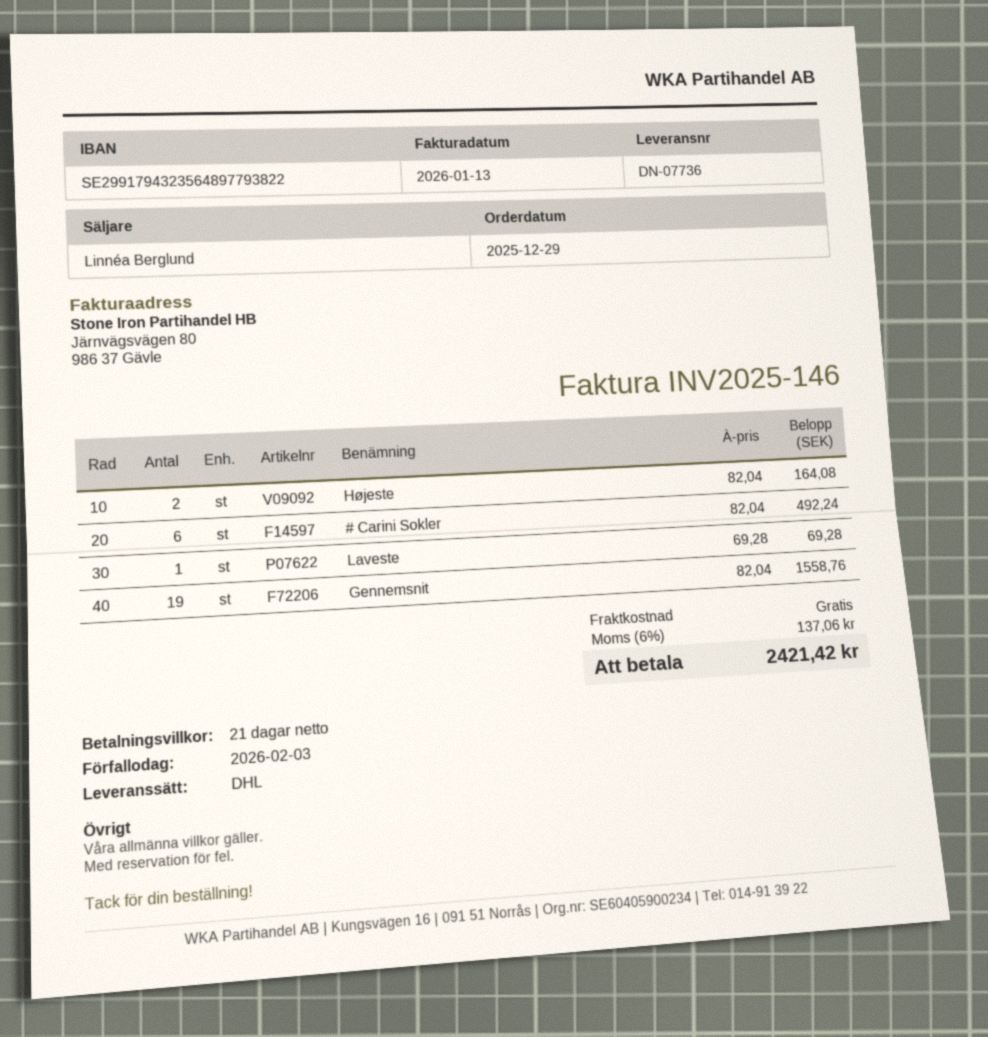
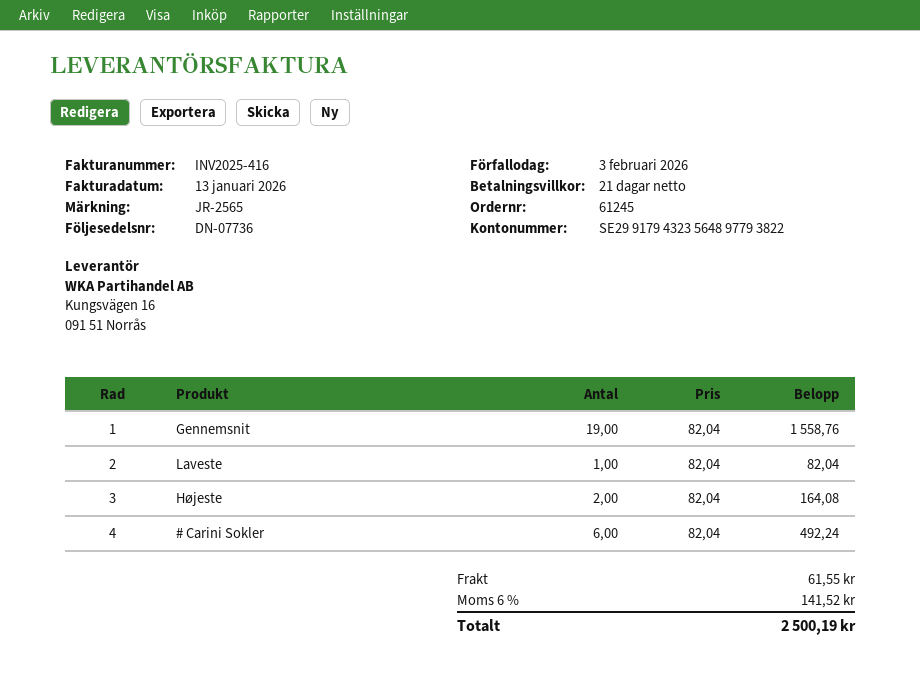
invoice number: INV2025-146 -> INV2025-416
Laveste: 1 x 69.28 = 69.28 -> 1 x 82.04 = 82.04
shipping: 0.00 -> 61.55
tax: 6% = 137.06 -> 6% = 141.52
total: 2421.42 -> 2500.19

